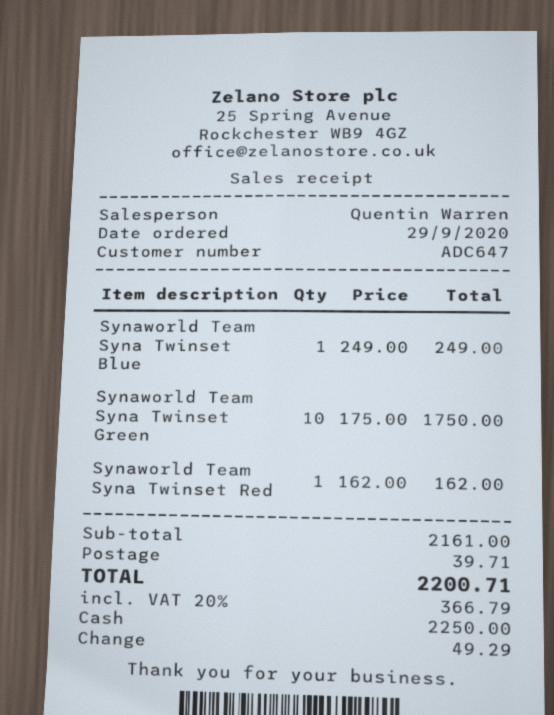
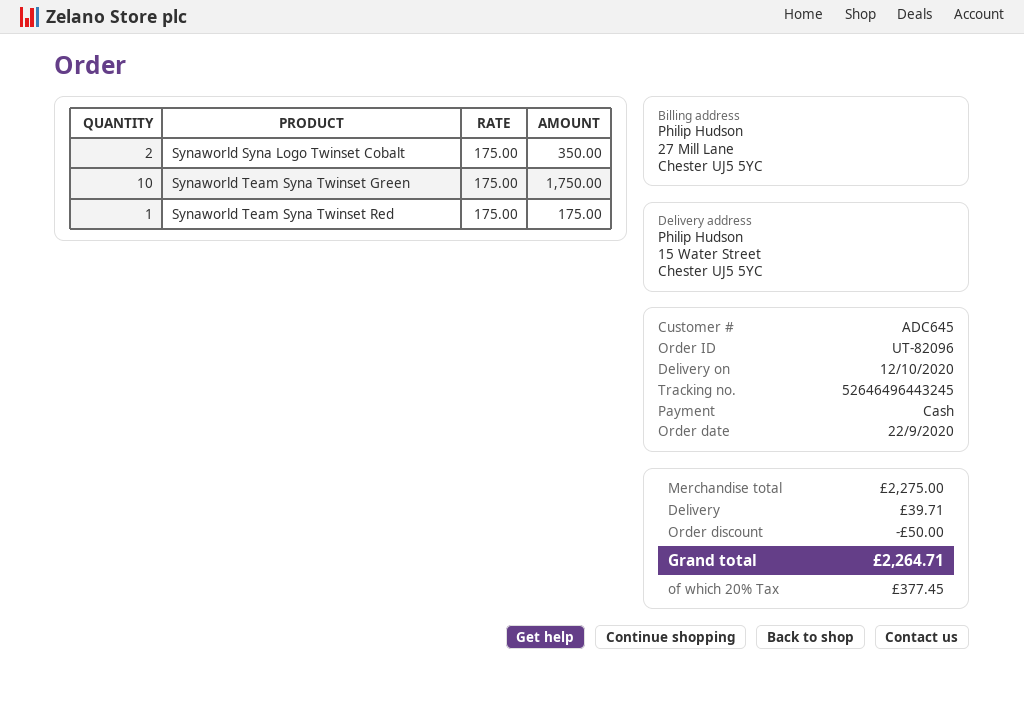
order date: 2020-09-29 -> 2020-09-22
customer number: ADC647 -> ADC645
Synaworld Team Syna Twinset Blue: 1 x 249.00 = 249.00 -> none
Synaworld Team Syna Twinset Red: 1 x 162.00 = 162.00 -> 1 x 175.00 = 175.00
Synaworld Syna Logo Twinset Cobalt: none -> 2 x 175.00 = 350.00
subtotal: 2161.00 -> 2275.00
discount: none -> 50.00
tax: 20% = 366.79 -> 20% = 377.45
total: 2200.71 -> 2264.71

